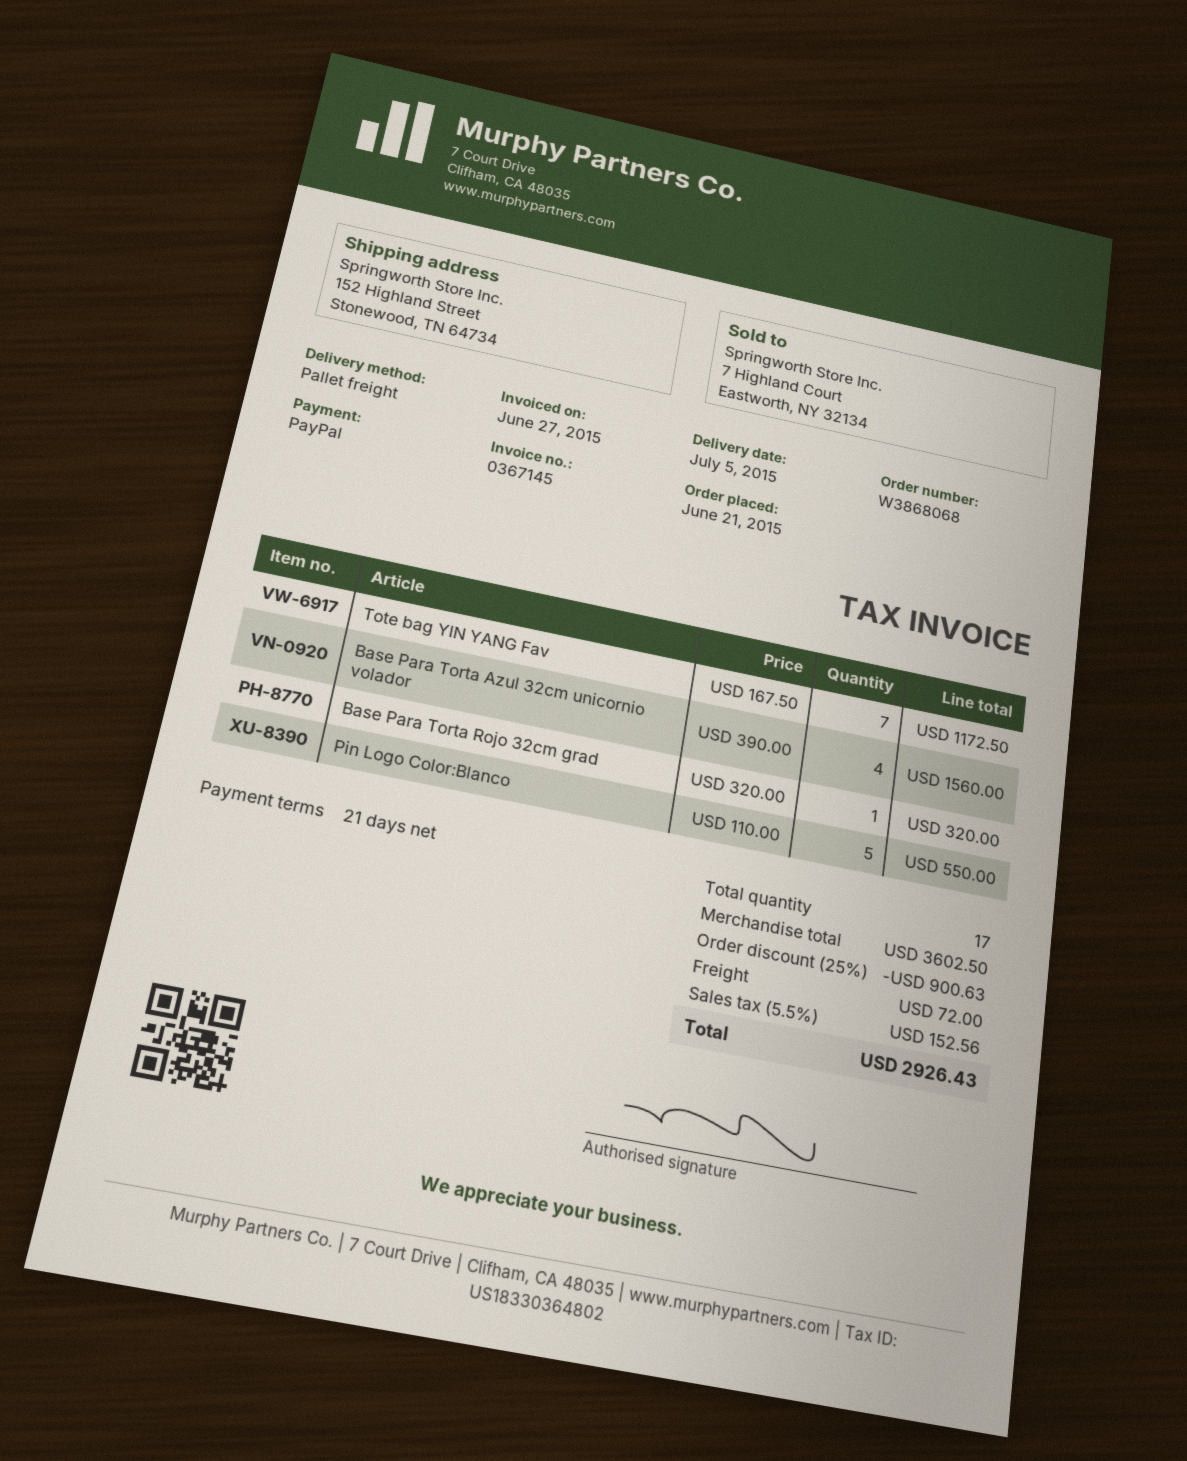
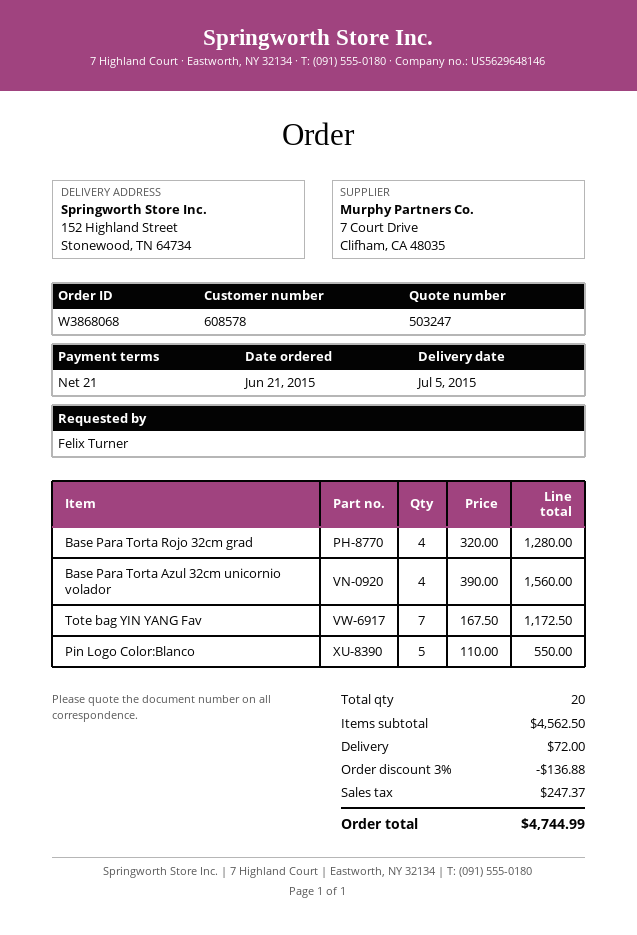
Base Para Torta Rojo 32cm grad: 1 x 320.00 = 320.00 -> 4 x 320.00 = 1280.00
total quantity: 17 -> 20
subtotal: 3602.50 -> 4562.50
discount: 25% = 900.63 -> 3% = 136.88
tax: 152.56 -> 247.37
total: 2926.43 -> 4744.99

